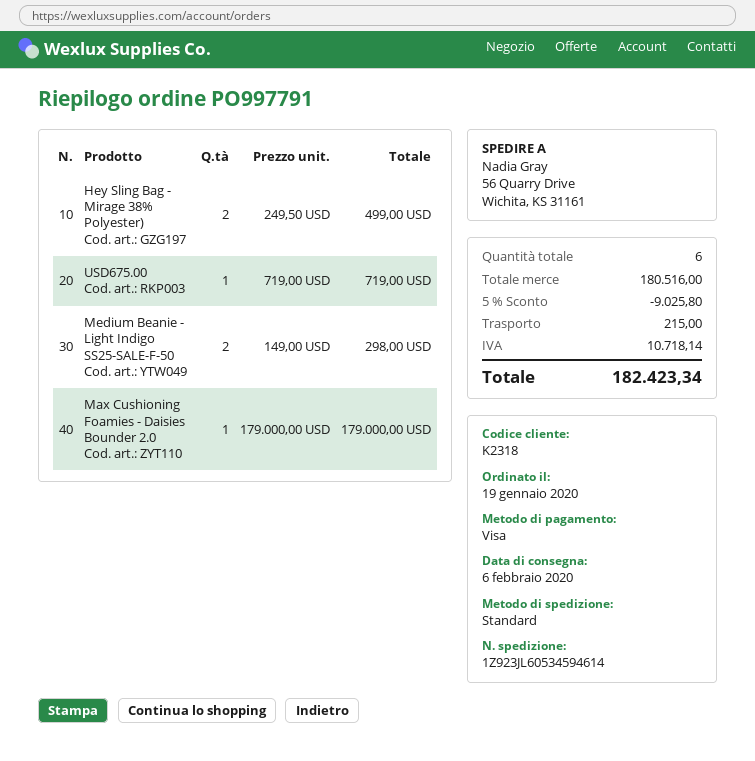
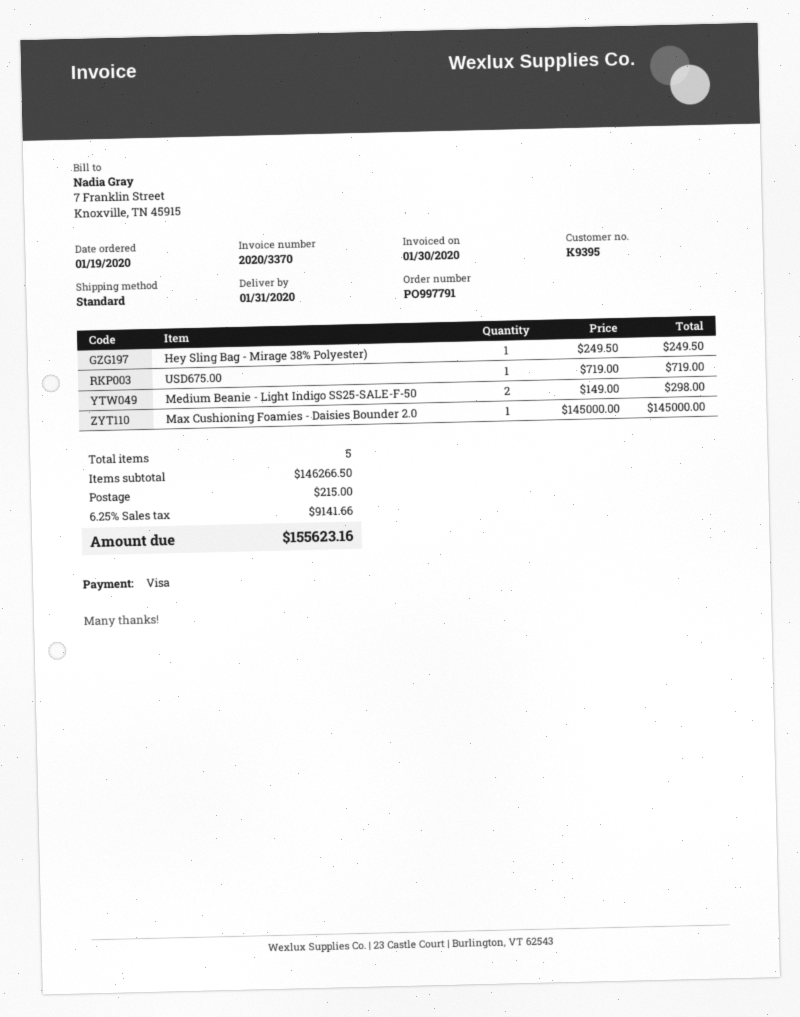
delivery date: 2020-02-06 -> 2020-01-31
customer number: K2318 -> K9395
Hey Sling Bag - Mirage 38% Polyester): 2 x 249.50 = 499.00 -> 1 x 249.50 = 249.50
Max Cushioning Foamies - Daisies Bounder 2.0: 1 x 179000.00 = 179000.00 -> 1 x 145000.00 = 145000.00
total quantity: 6 -> 5
subtotal: 180516.00 -> 146266.50
discount: 5% = 9025.80 -> none
tax: 10718.14 -> 9141.66
total: 182423.34 -> 155623.16

